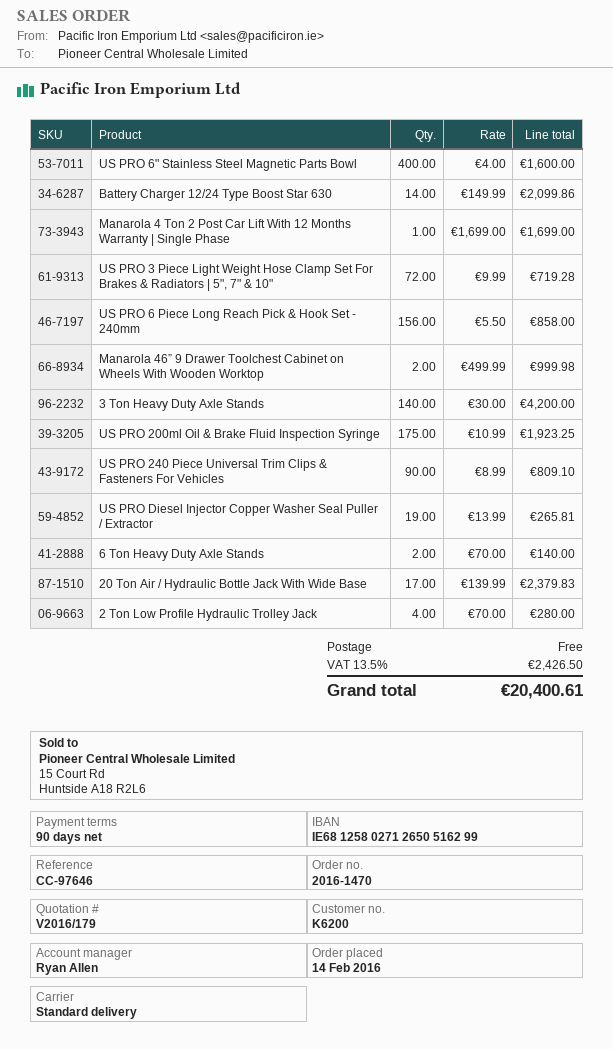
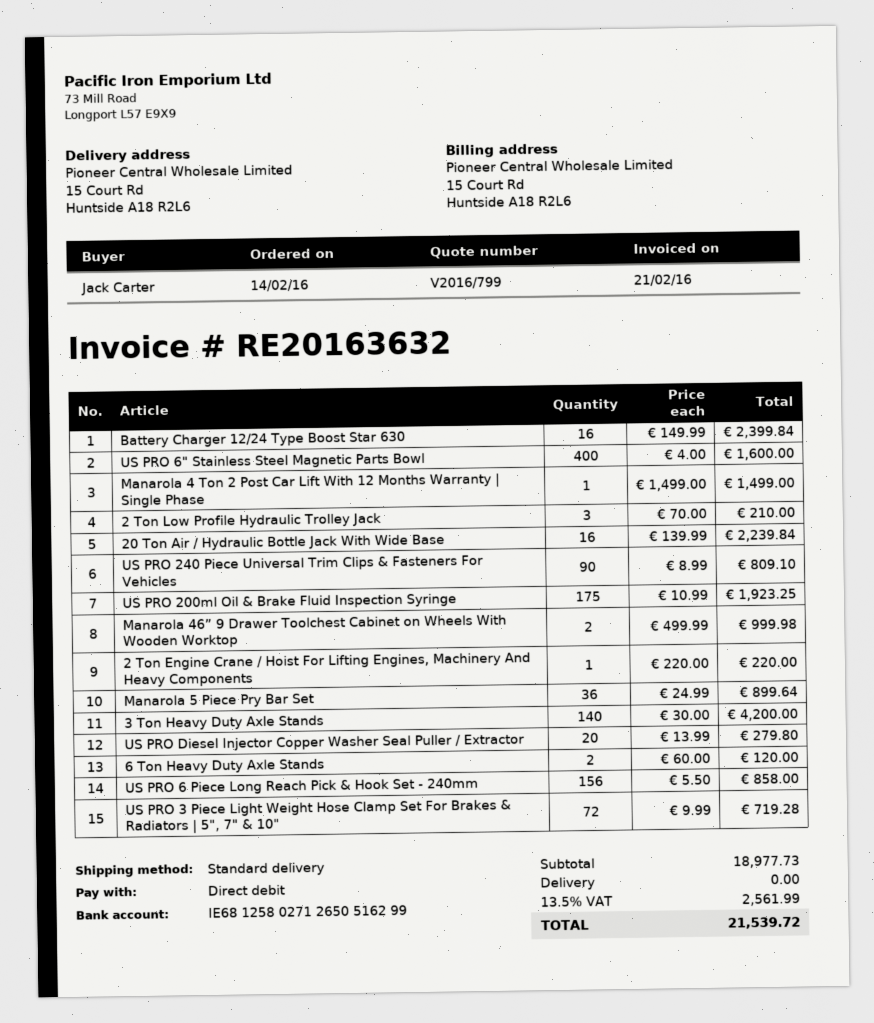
quote number: V2016/179 -> V2016/799
Battery Charger 12/24 Type Boost Star 630: 14 x 149.99 = 2099.86 -> 16 x 149.99 = 2399.84
Manarola 4 Ton 2 Post Car Lift With 12 Months Warranty | Single Phase: 1 x 1699.00 = 1699.00 -> 1 x 1499.00 = 1499.00
US PRO Diesel Injector Copper Washer Seal Puller / Extractor: 19 x 13.99 = 265.81 -> 20 x 13.99 = 279.80
6 Ton Heavy Duty Axle Stands: 2 x 70.00 = 140.00 -> 2 x 60.00 = 120.00
20 Ton Air / Hydraulic Bottle Jack With Wide Base: 17 x 139.99 = 2379.83 -> 16 x 139.99 = 2239.84
2 Ton Low Profile Hydraulic Trolley Jack: 4 x 70.00 = 280.00 -> 3 x 70.00 = 210.00
2 Ton Engine Crane / Hoist For Lifting Engines, Machinery And Heavy Components: none -> 1 x 220.00 = 220.00
Manarola 5 Piece Pry Bar Set: none -> 36 x 24.99 = 899.64
tax: 13.5% = 2426.50 -> 13.5% = 2561.99
total: 20400.61 -> 21539.72

